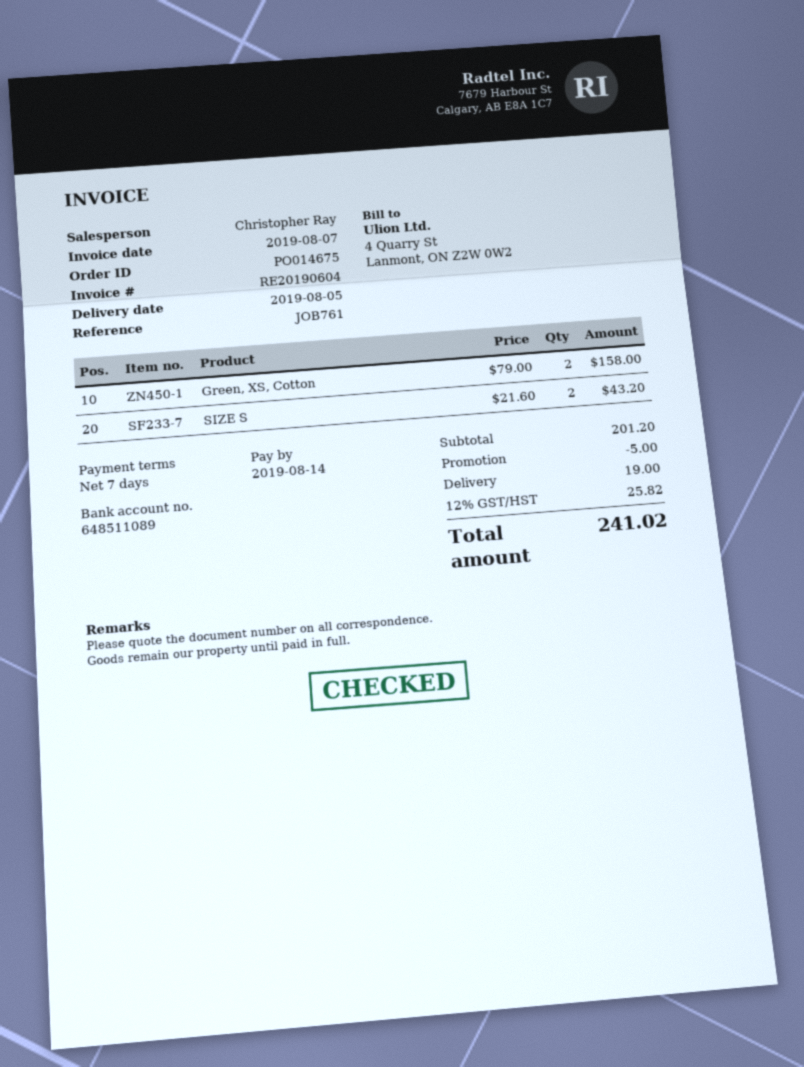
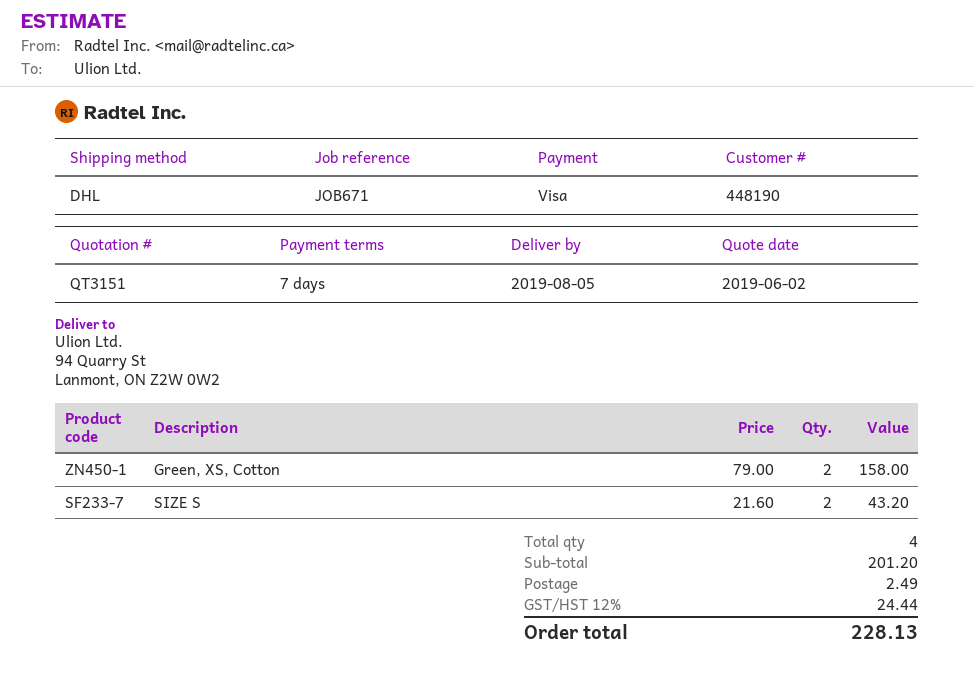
reference: JOB761 -> JOB671
discount: 5.00 -> none
shipping: 19.00 -> 2.49
tax: 12% = 25.82 -> 12% = 24.44
total: 241.02 -> 228.13

